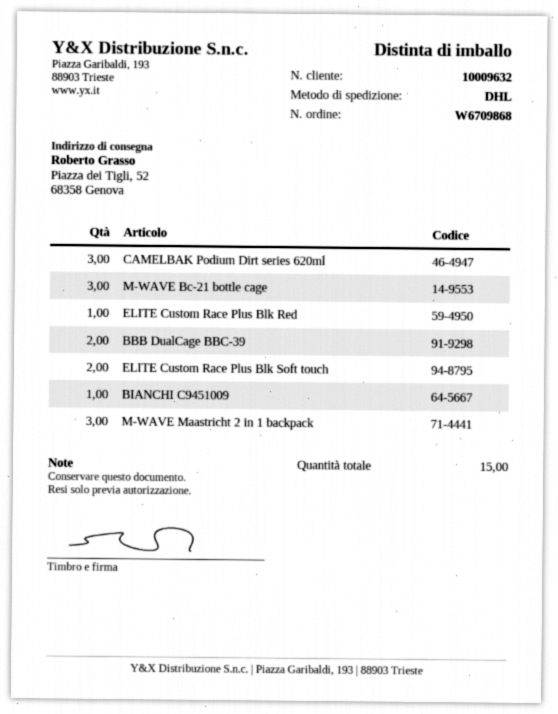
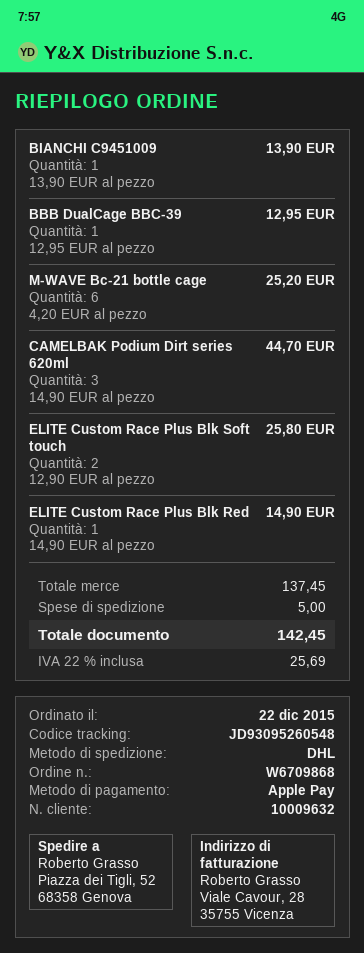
M-WAVE Bc-21 bottle cage: 3 -> 6
BBB DualCage BBC-39: 2 -> 1
M-WAVE Maastricht 2 in 1 backpack: 3 -> none

